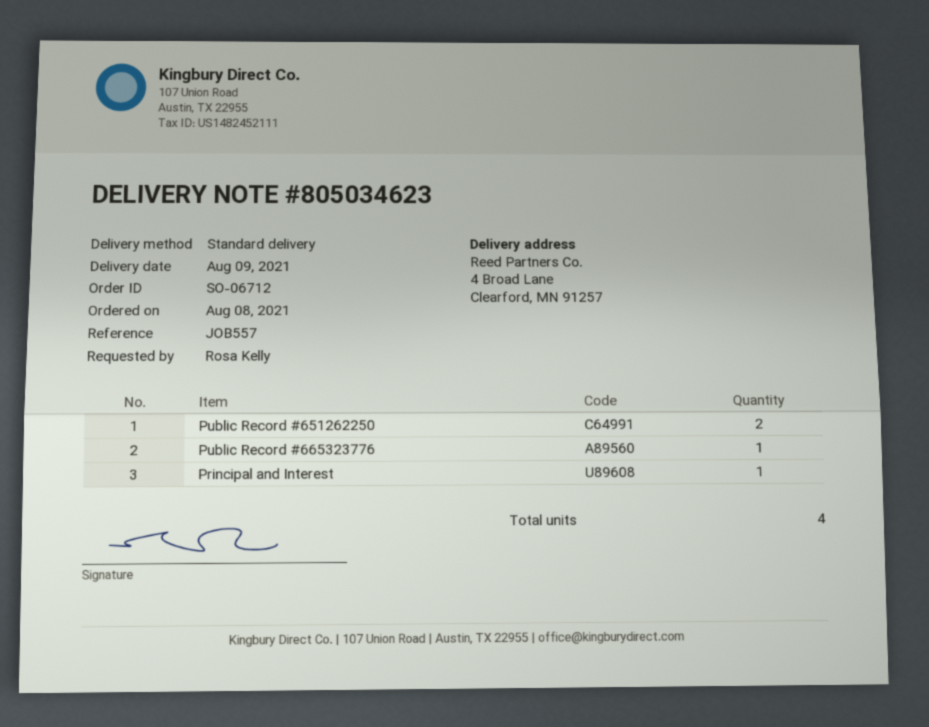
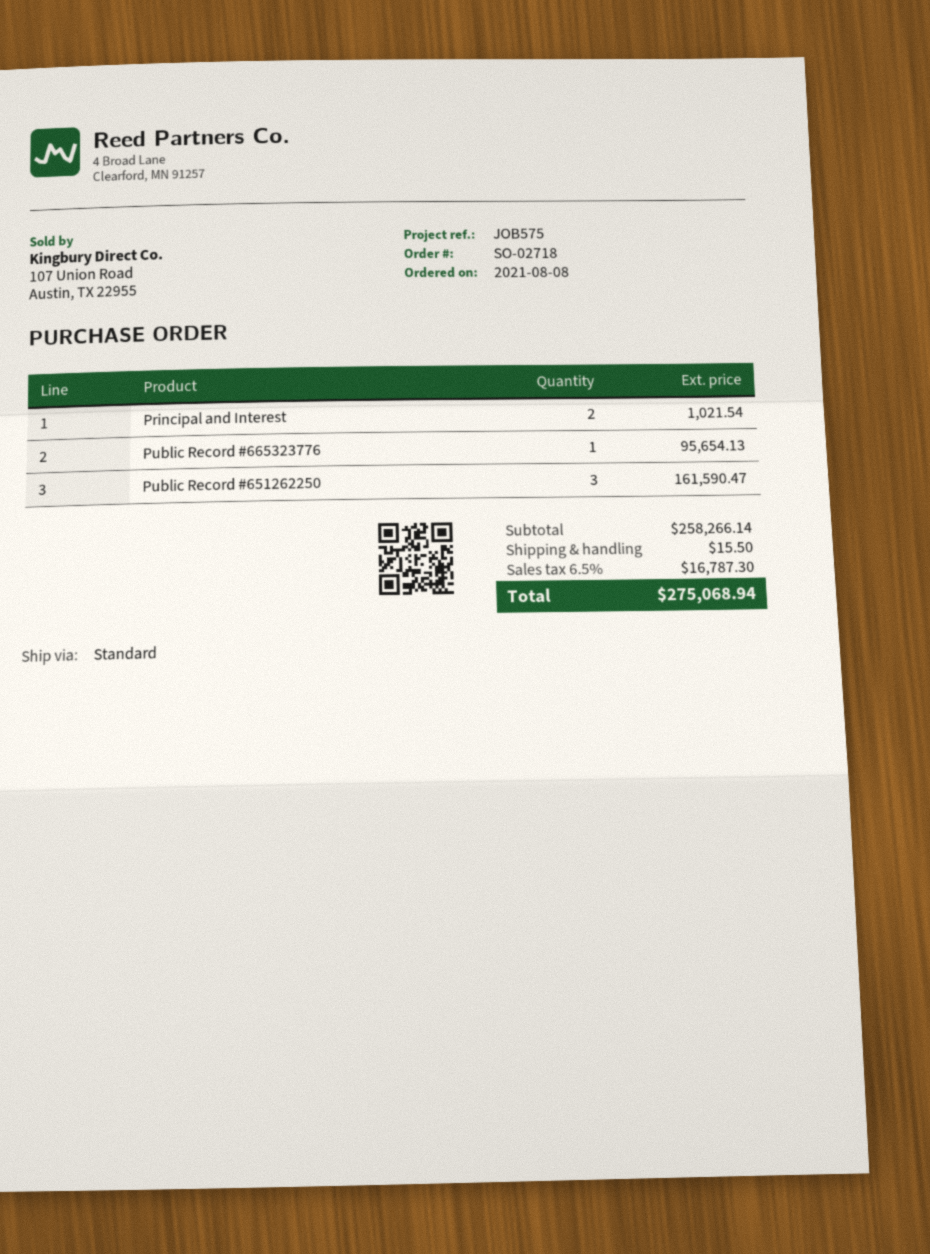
order number: SO-06712 -> SO-02718
reference: JOB557 -> JOB575
Public Record #651262250: 2 -> 3
Principal and Interest: 1 -> 2

